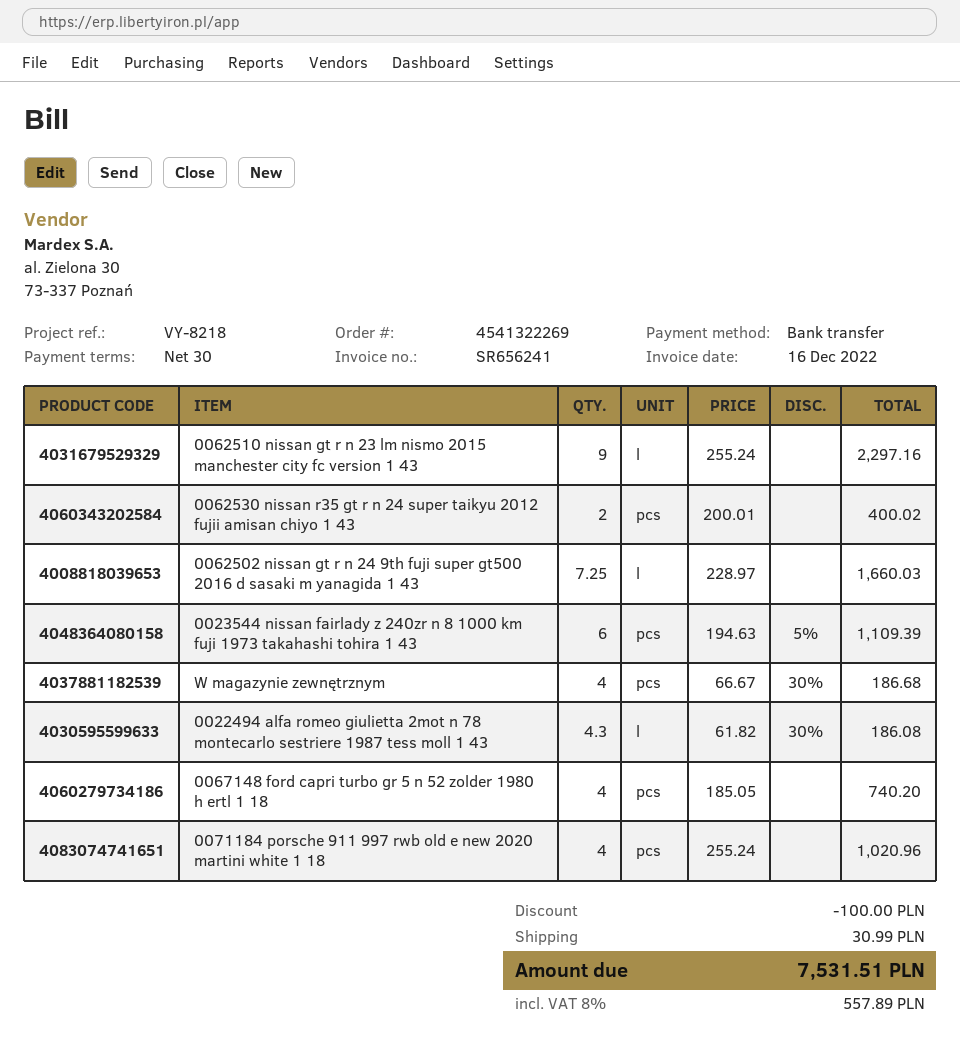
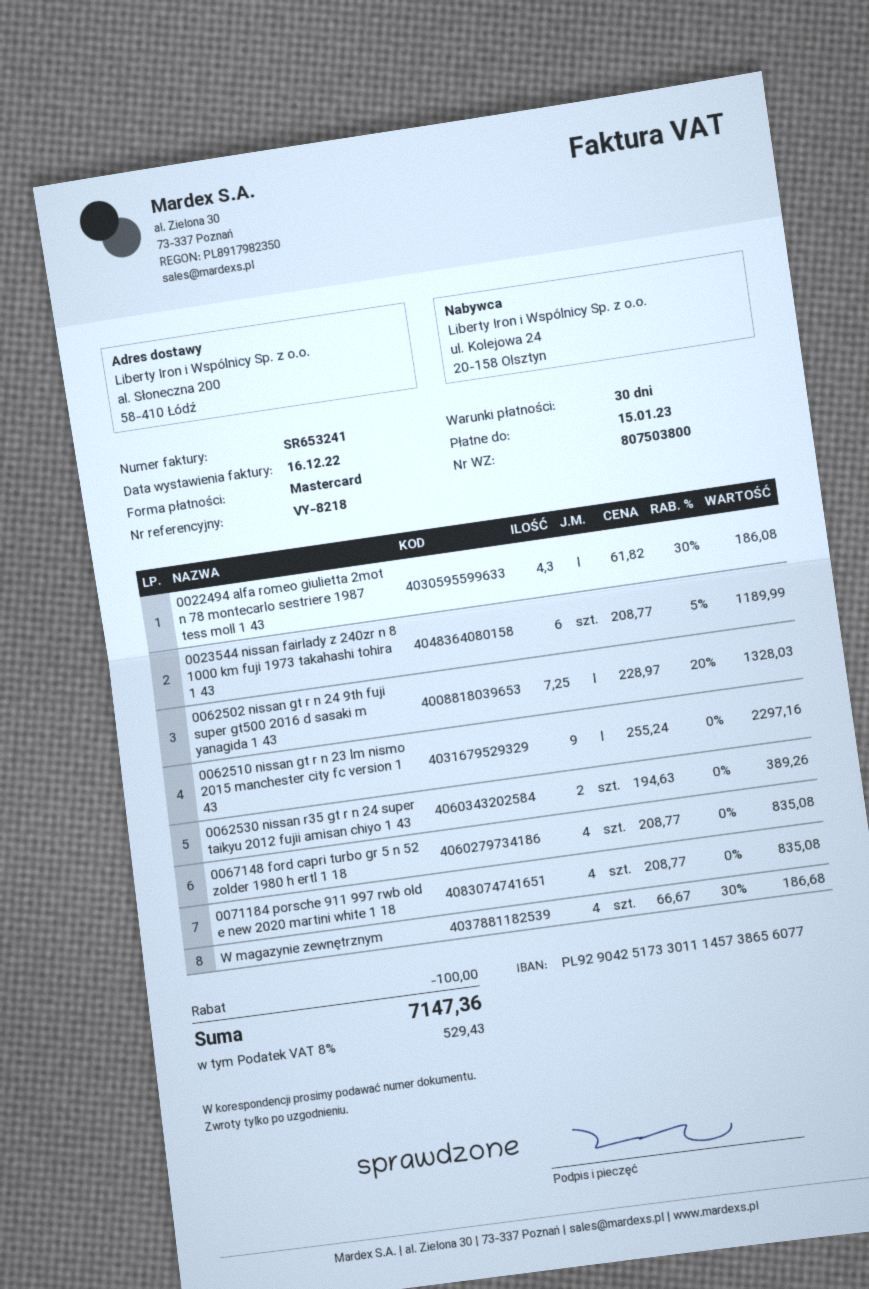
invoice number: SR656241 -> SR653241
payment method: bank transfer -> Mastercard
0062530 nissan r35 gt r n 24 super taikyu 2012 fujii amisan chiyo 1 43: 2 x 200.01 = 400.02 -> 2 x 194.63 = 389.26
0062502 nissan gt r n 24 9th fuji super gt500 2016 d sasaki m yanagida 1 43: 7.25 x 228.97 = 1660.03 -> 7.25 x 228.97 - 20% = 1328.03
0023544 nissan fairlady z 240zr n 8 1000 km fuji 1973 takahashi tohira 1 43: 6 x 194.63 - 5% = 1109.39 -> 6 x 208.77 - 5% = 1189.99
0067148 ford capri turbo gr 5 n 52 zolder 1980 h ertl 1 18: 4 x 185.05 = 740.20 -> 4 x 208.77 = 835.08
0071184 porsche 911 997 rwb old e new 2020 martini white 1 18: 4 x 255.24 = 1020.96 -> 4 x 208.77 = 835.08
shipping: 30.99 -> none
tax: 8% = 557.89 -> 8% = 529.43
total: 7531.51 -> 7147.36

